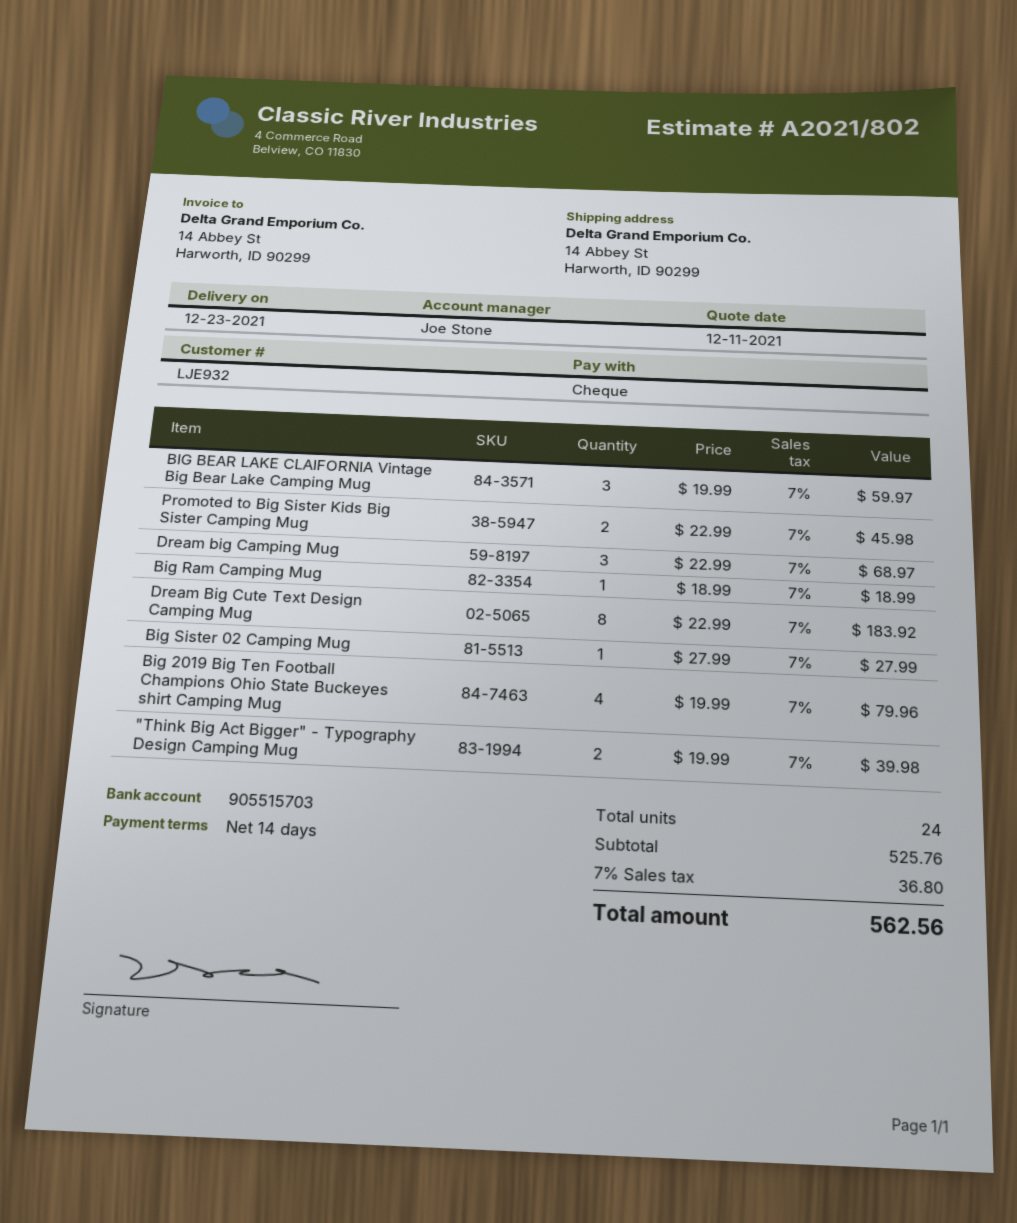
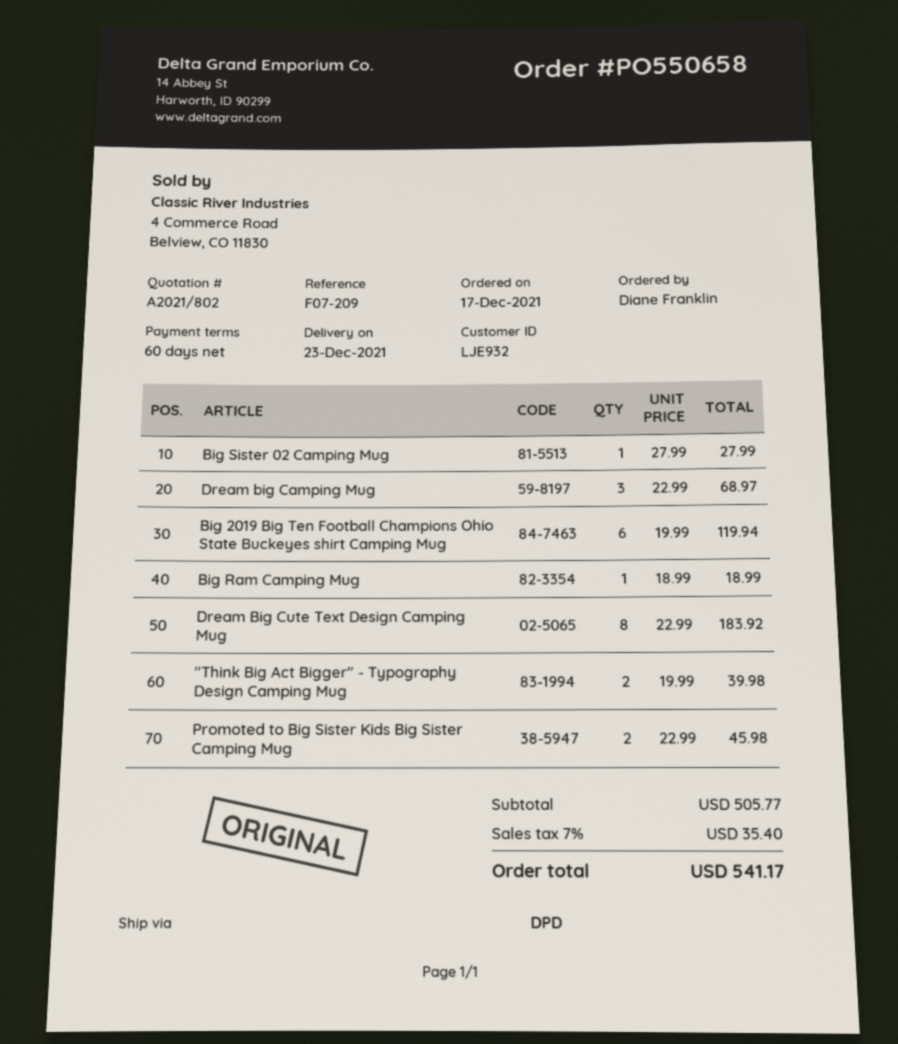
payment terms: 14 days -> 60 days
BIG BEAR LAKE CLAIFORNIA Vintage Big Bear Lake Camping Mug: 3 x 19.99 = 59.97 -> none
Big 2019 Big Ten Football Champions Ohio State Buckeyes shirt Camping Mug: 4 x 19.99 = 79.96 -> 6 x 19.99 = 119.94
subtotal: 525.76 -> 505.77
tax: 7% = 36.80 -> 7% = 35.40
total: 562.56 -> 541.17

